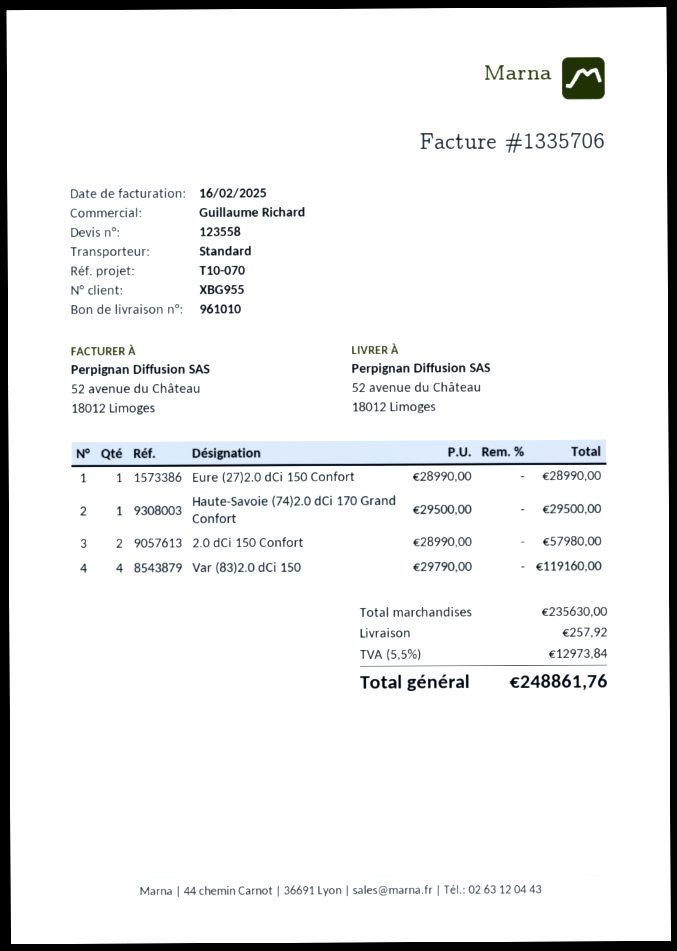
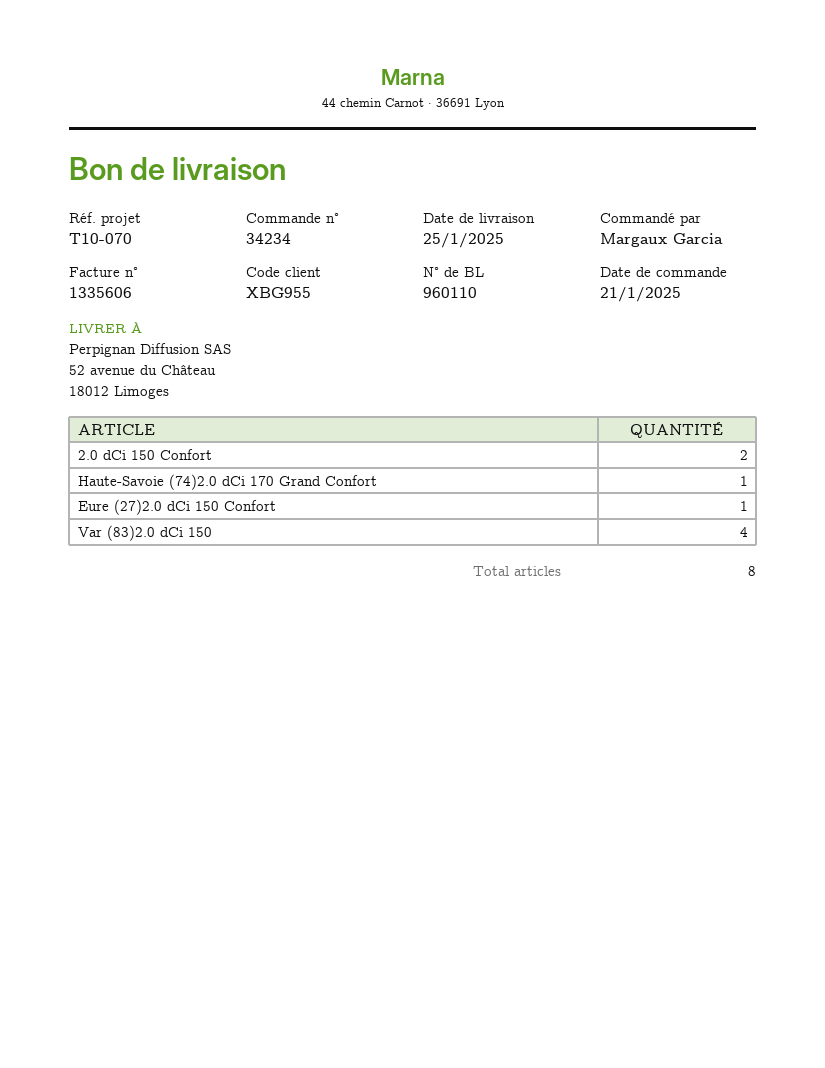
delivery note number: 961010 -> 960110
invoice number: 1335706 -> 1335606

